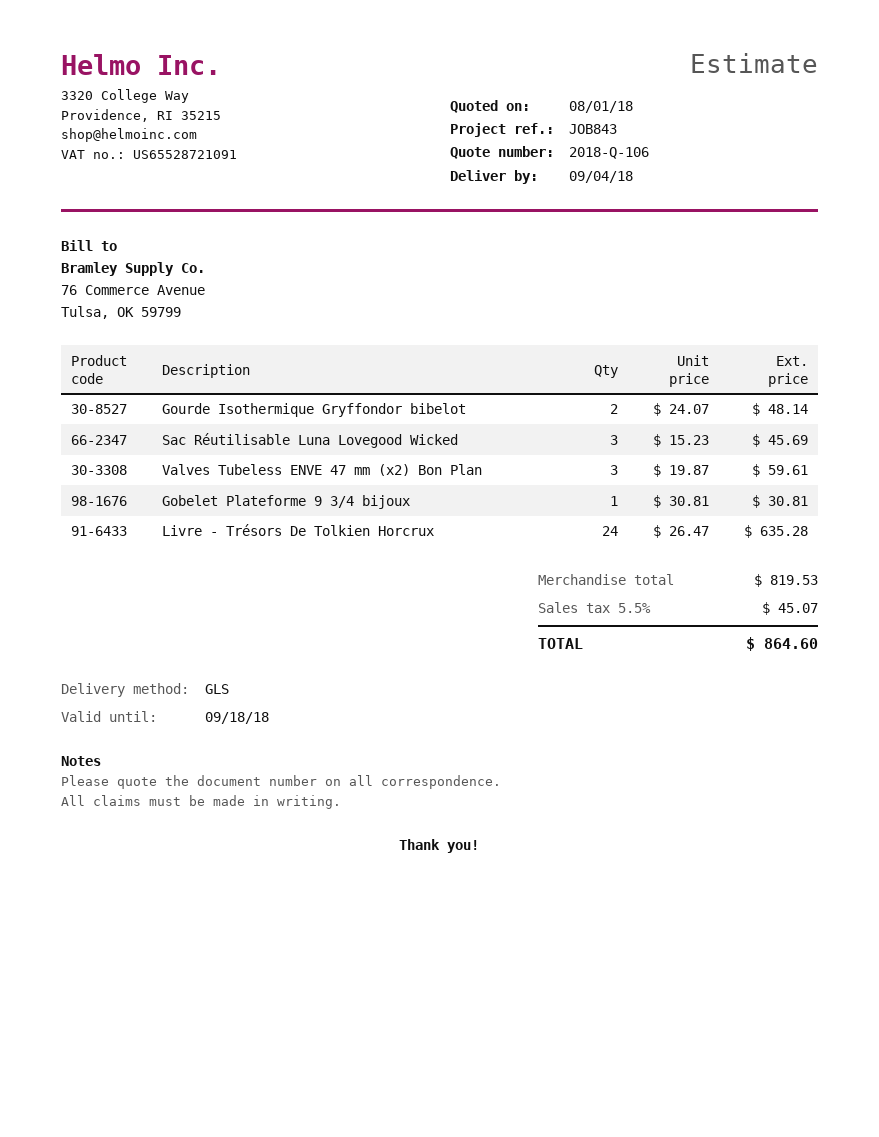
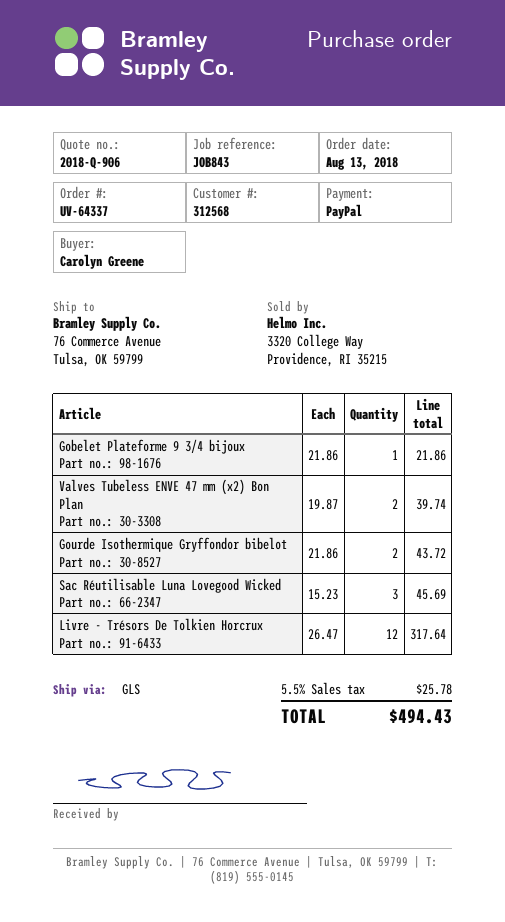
quote number: 2018-Q-106 -> 2018-Q-906
Gourde Isothermique Gryffondor bibelot: 2 x 24.07 = 48.14 -> 2 x 21.86 = 43.72
Valves Tubeless ENVE 47 mm (x2) Bon Plan: 3 x 19.87 = 59.61 -> 2 x 19.87 = 39.74
Gobelet Plateforme 9 3/4 bijoux: 1 x 30.81 = 30.81 -> 1 x 21.86 = 21.86
Livre - Trésors De Tolkien Horcrux: 24 x 26.47 = 635.28 -> 12 x 26.47 = 317.64
tax: 5.5% = 45.07 -> 5.5% = 25.78
total: 864.60 -> 494.43

